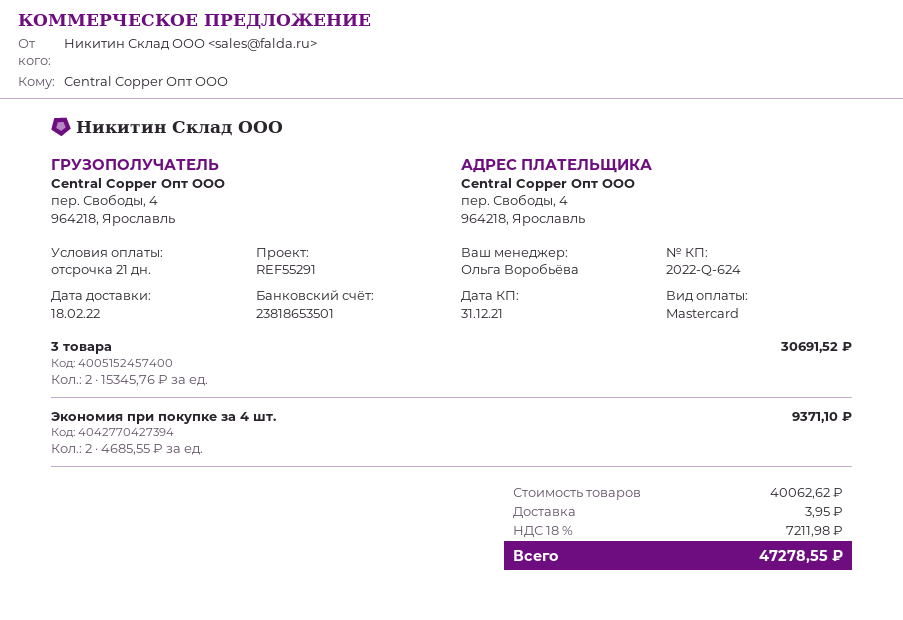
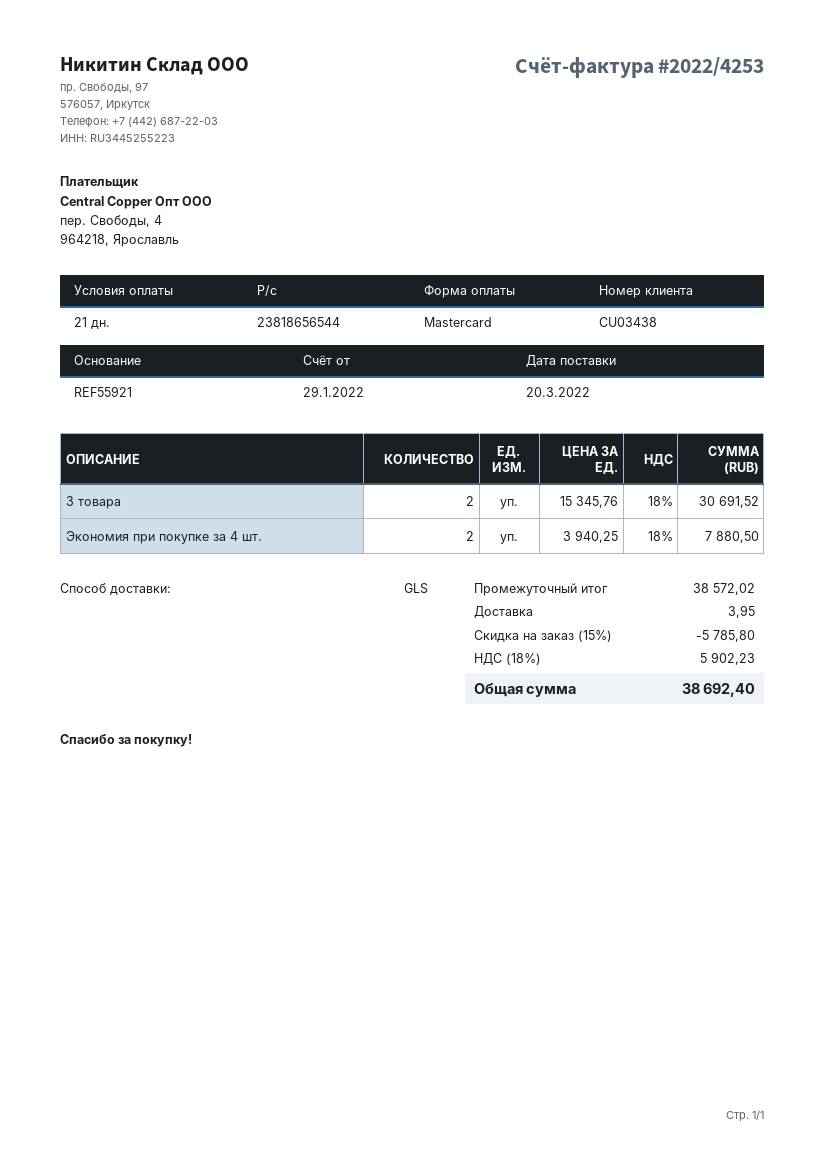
delivery date: 2022-02-18 -> 2022-03-20
reference: REF55291 -> REF55921
bank account: 23818653501 -> 23818656544
Экономия при покупке за 4 шт.: 2 x 4685.55 = 9371.10 -> 2 x 3940.25 = 7880.50
subtotal: 40062.62 -> 38572.02
discount: none -> 15% = 5785.80
tax: 18% = 7211.98 -> 18% = 5902.23
total: 47278.55 -> 38692.40

